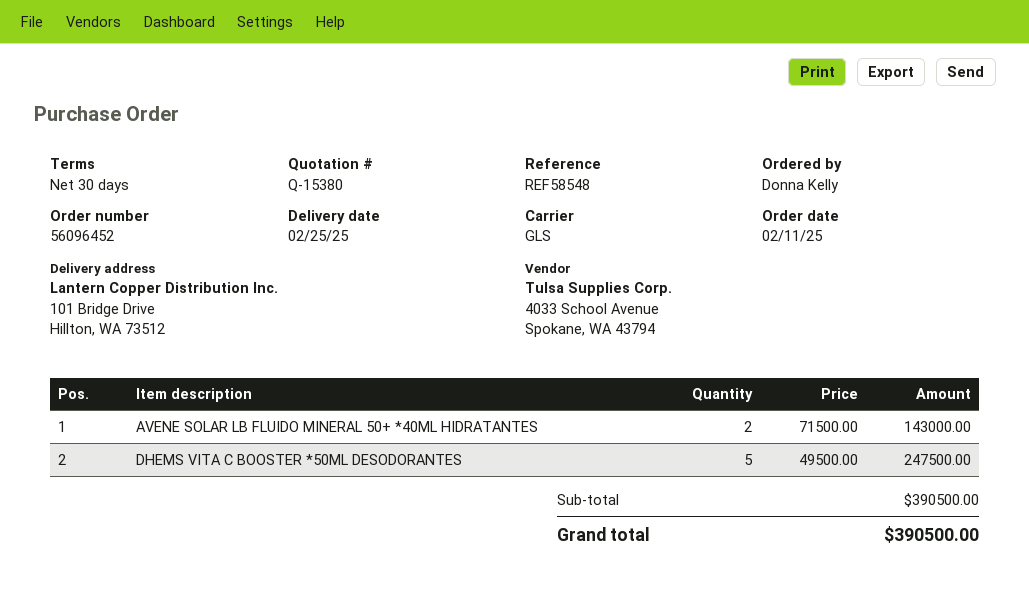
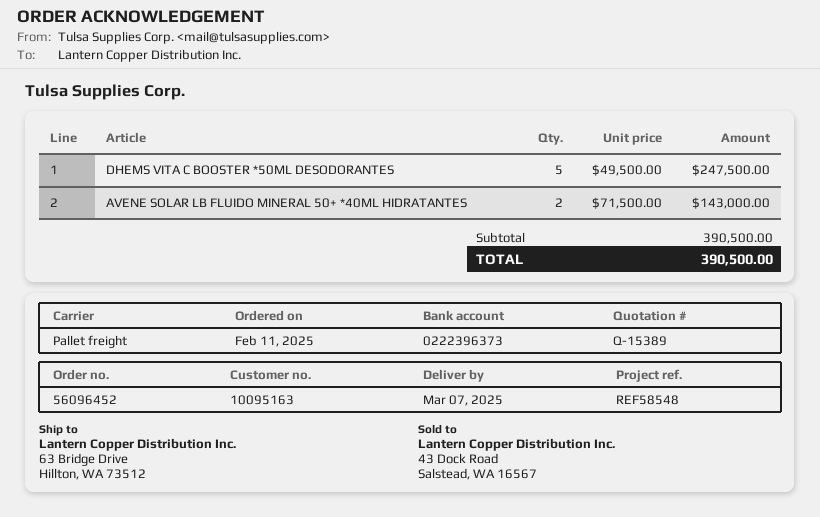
quote number: Q-15380 -> Q-15389
delivery date: 2025-02-25 -> 2025-03-07
shipping method: GLS -> pallet freight
ship to: 101 Bridge Drive, Hillton, WA 73512 -> 63 Bridge Drive, Hillton, WA 73512

